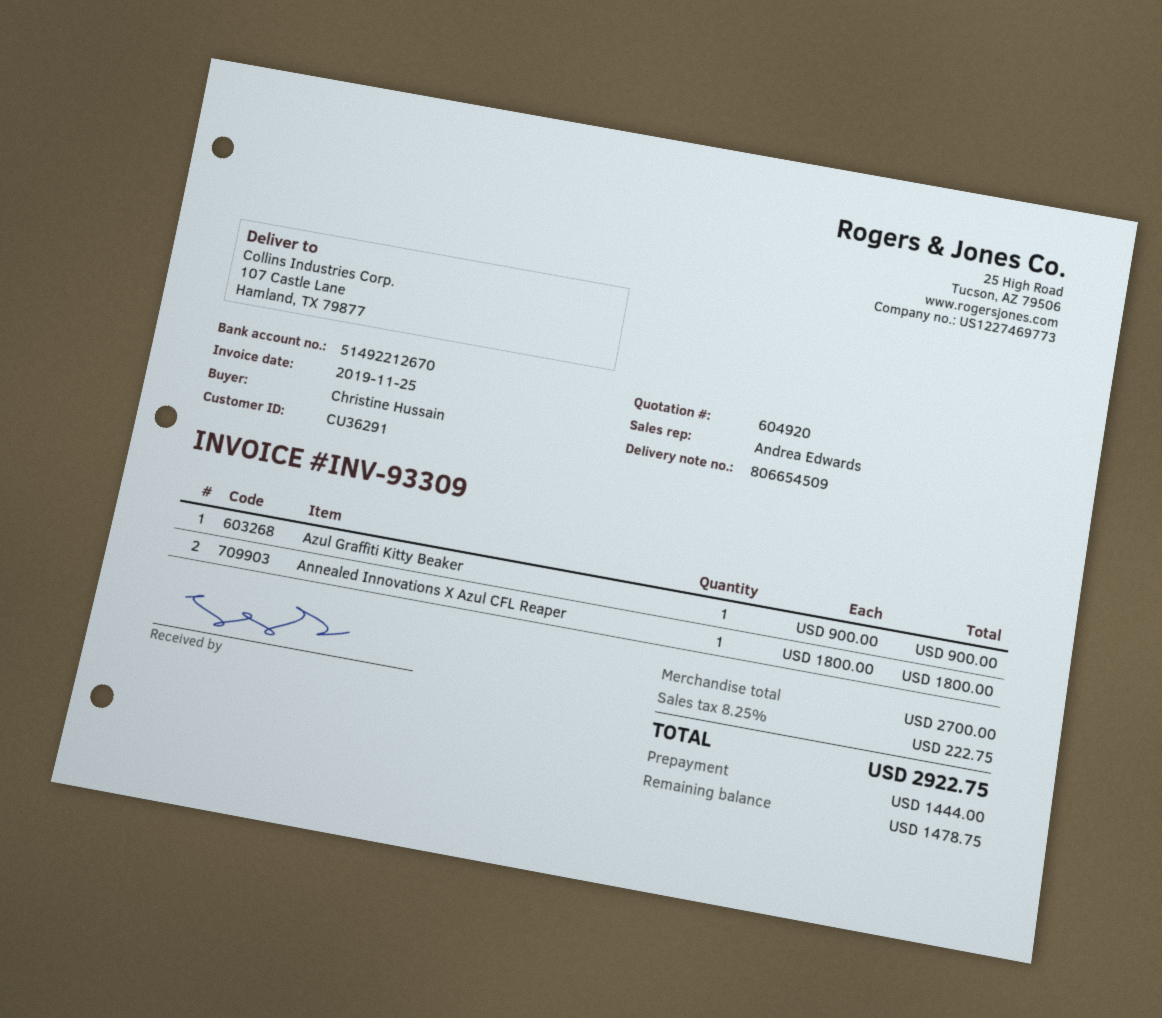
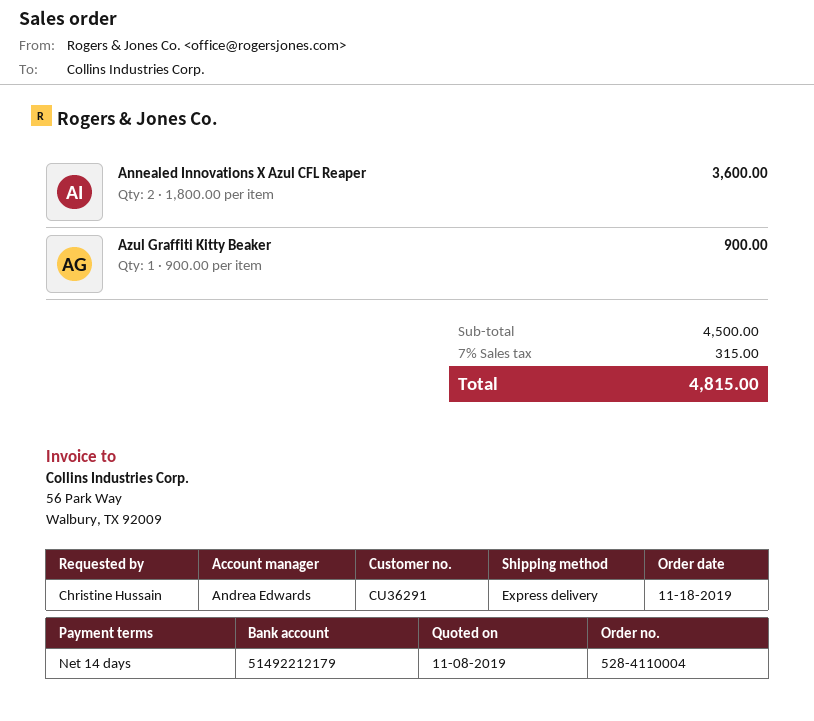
bank account: 51492212670 -> 51492212179
Annealed Innovations X Azul CFL Reaper: 1 x 1800.00 = 1800.00 -> 2 x 1800.00 = 3600.00
subtotal: 2700.00 -> 4500.00
tax: 8.25% = 222.75 -> 7% = 315.00
total: 2922.75 -> 4815.00

